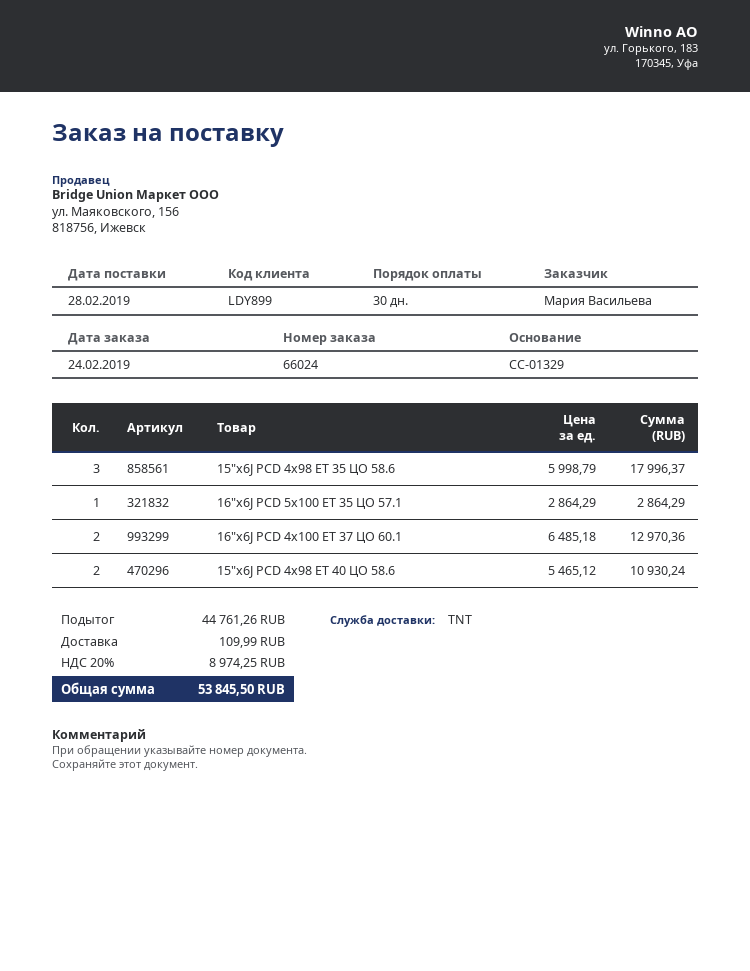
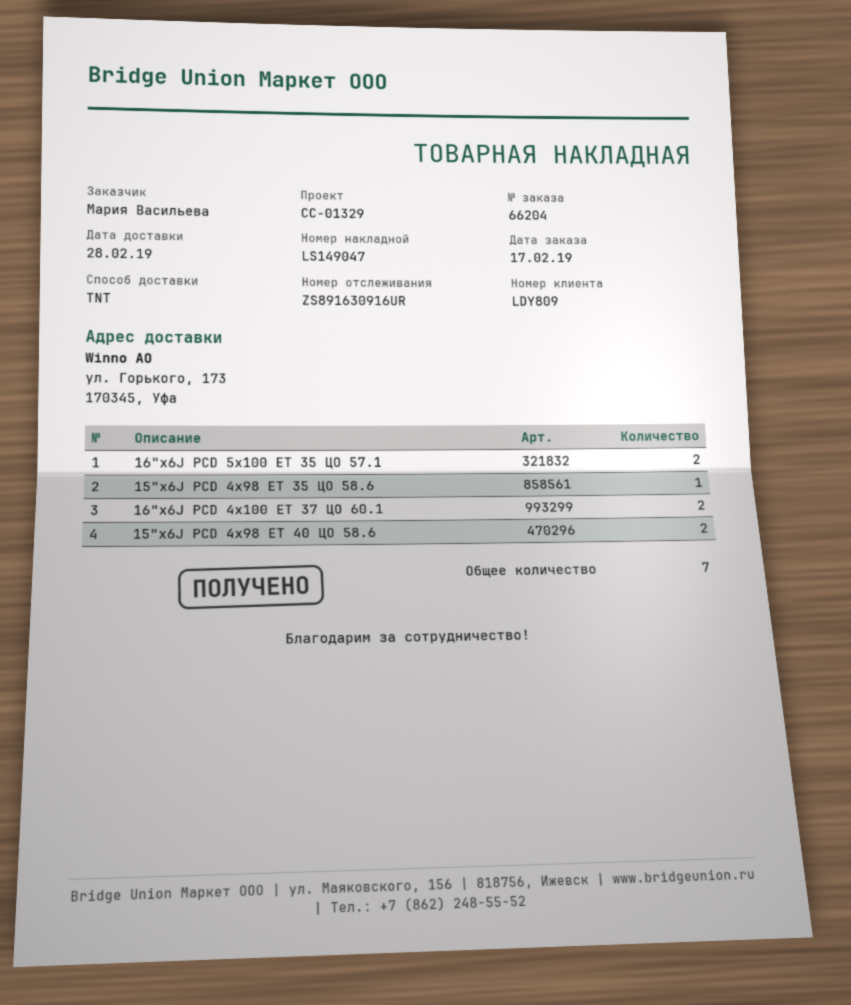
order number: 66024 -> 66204
order date: 2019-02-24 -> 2019-02-17
customer number: LDY899 -> LDY809
15"x6J PCD 4x98 ЕТ 35 ЦО 58.6: 3 -> 1
16"x6J PCD 5x100 ЕТ 35 ЦО 57.1: 1 -> 2

